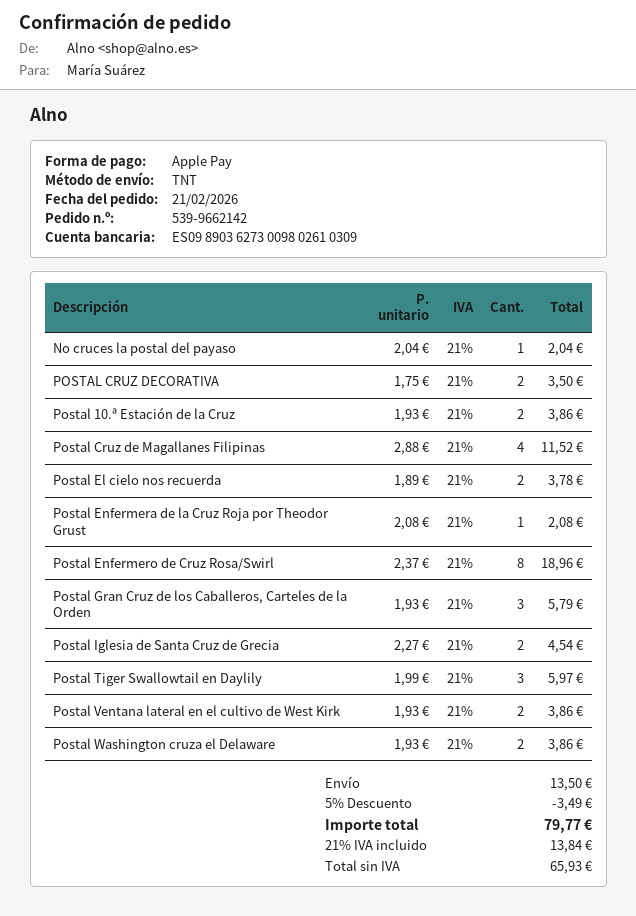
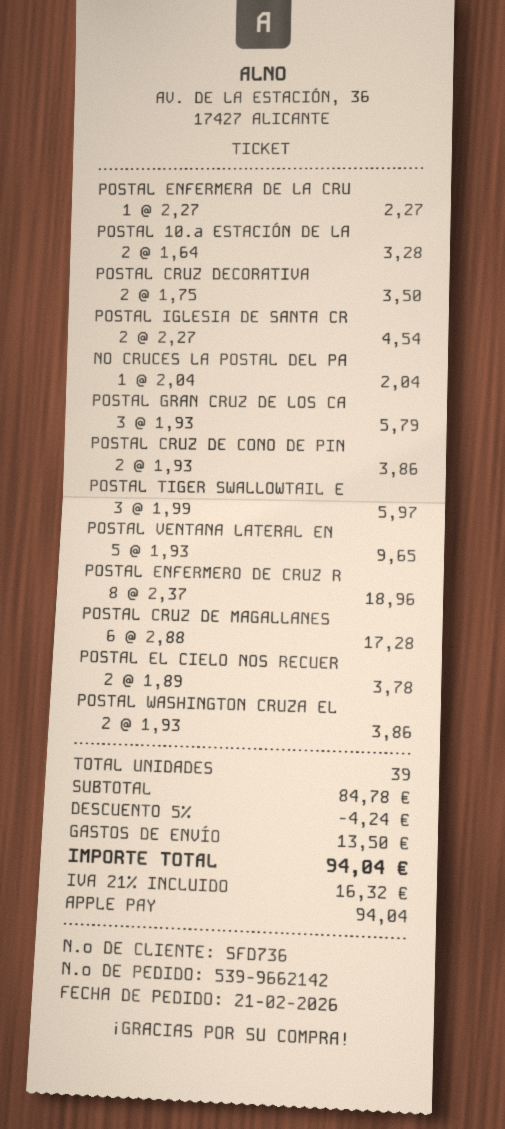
Postal 10.ª Estación de la Cruz: 2 x 1.93 = 3.86 -> 2 x 1.64 = 3.28
Postal Cruz de Magallanes Filipinas: 4 x 2.88 = 11.52 -> 6 x 2.88 = 17.28
Postal Enfermera de la Cruz Roja por Theodor Grust: 1 x 2.08 = 2.08 -> 1 x 2.27 = 2.27
Postal Ventana lateral en el cultivo de West Kirk: 2 x 1.93 = 3.86 -> 5 x 1.93 = 9.65
POSTAL CRUZ DE CONO DE PIN: none -> 2 x 1.93 = 3.86
discount: 5% = 3.49 -> 5% = 4.24
tax: 21% = 13.84 -> 21% = 16.32
total: 79.77 -> 94.04

